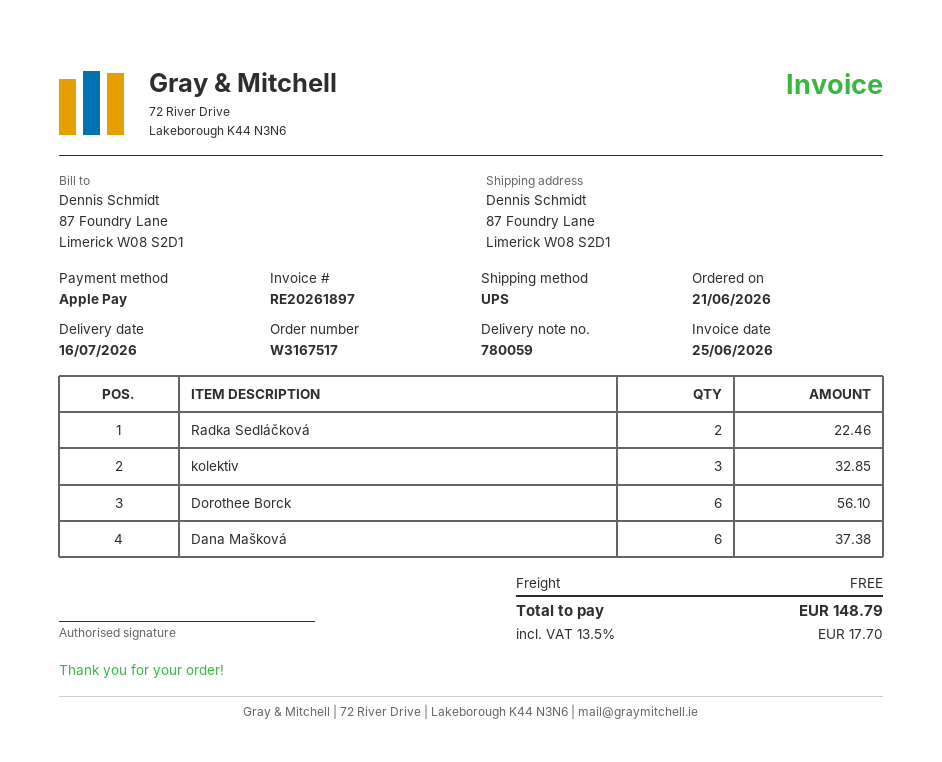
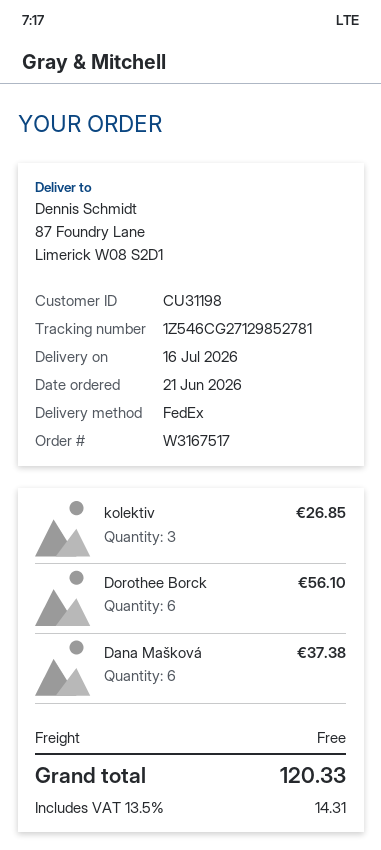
shipping method: UPS -> FedEx
Radka Sedláčková: 2 for 22.46 -> none
kolektiv: 3 for 32.85 -> 3 for 26.85
tax: 13.5% = 17.70 -> 13.5% = 14.31
total: 148.79 -> 120.33

